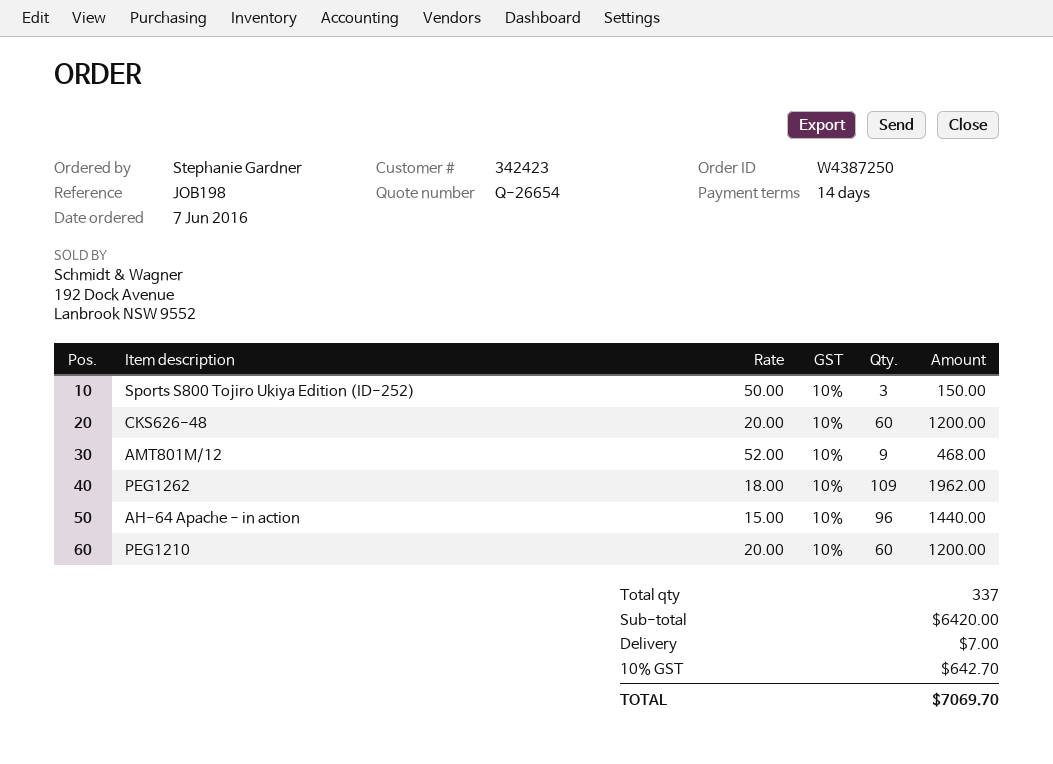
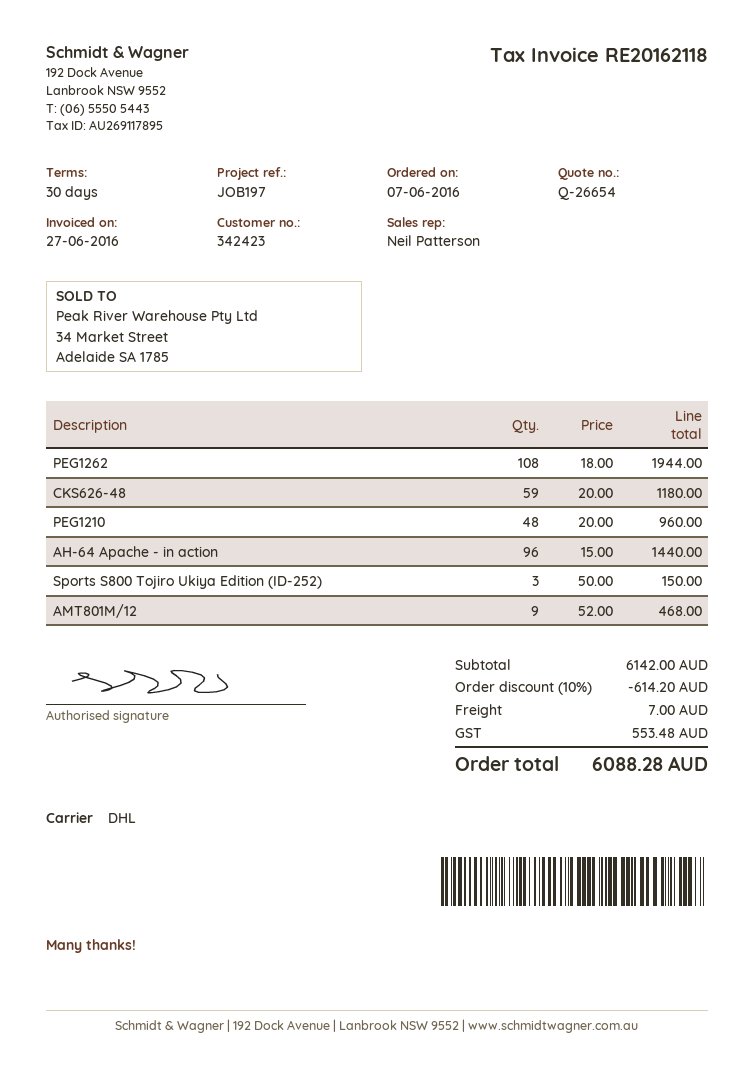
payment terms: 14 days -> 30 days
reference: JOB198 -> JOB197
CKS626-48: 60 x 20.00 = 1200.00 -> 59 x 20.00 = 1180.00
PEG1262: 109 x 18.00 = 1962.00 -> 108 x 18.00 = 1944.00
PEG1210: 60 x 20.00 = 1200.00 -> 48 x 20.00 = 960.00
subtotal: 6420.00 -> 6142.00
discount: none -> 10% = 614.20
tax: 642.70 -> 553.48
total: 7069.70 -> 6088.28

